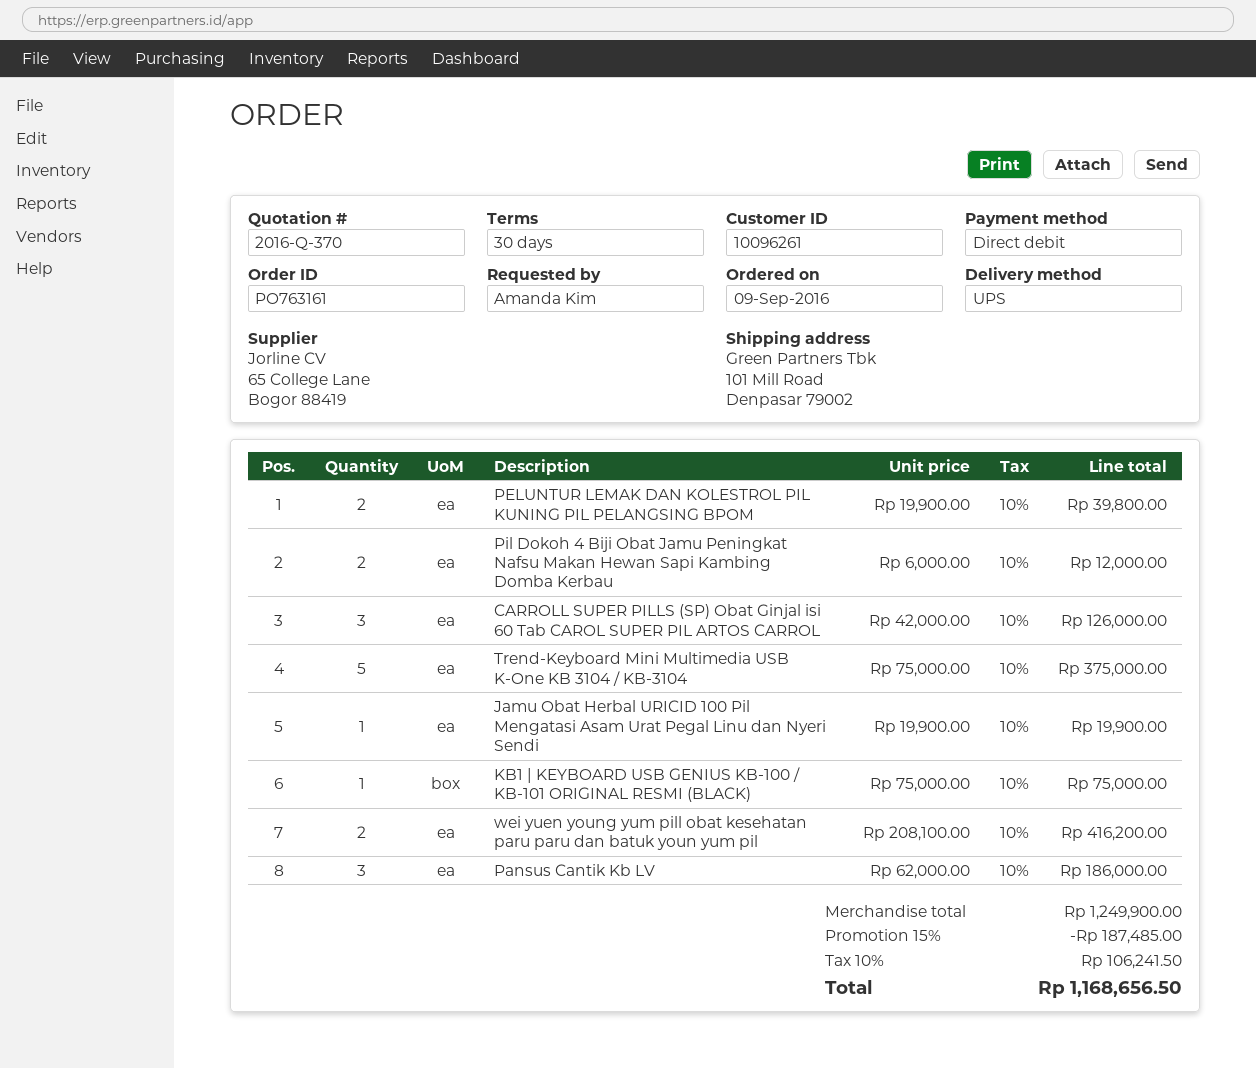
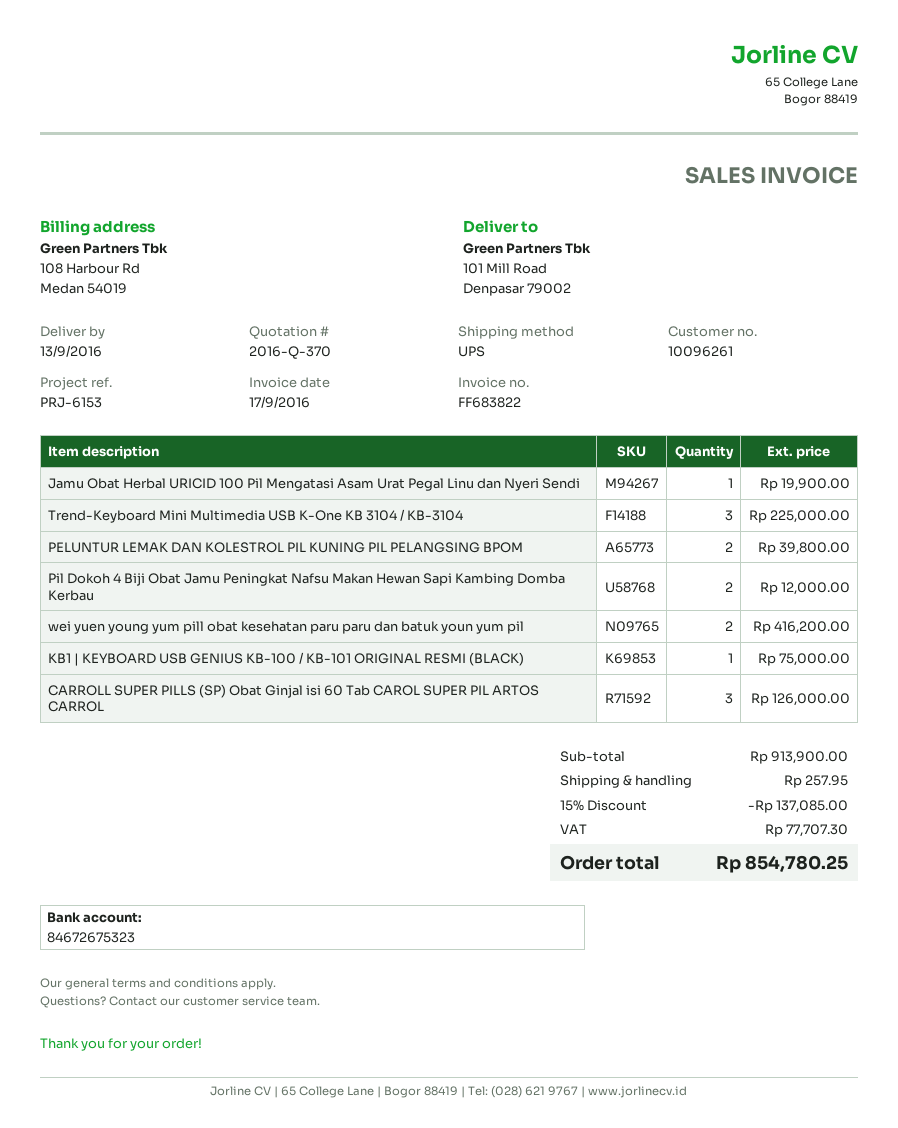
Trend-Keyboard Mini Multimedia USB K-One KB 3104 / KB-3104: 5 for 375000.00 -> 3 for 225000.00
Pansus Cantik Kb LV: 3 for 186000.00 -> none
subtotal: 1249900.00 -> 913900.00
discount: 15% = 187485.00 -> 15% = 137085.00
shipping: none -> 257.95
tax: 106241.50 -> 77707.30
total: 1168656.50 -> 854780.25

